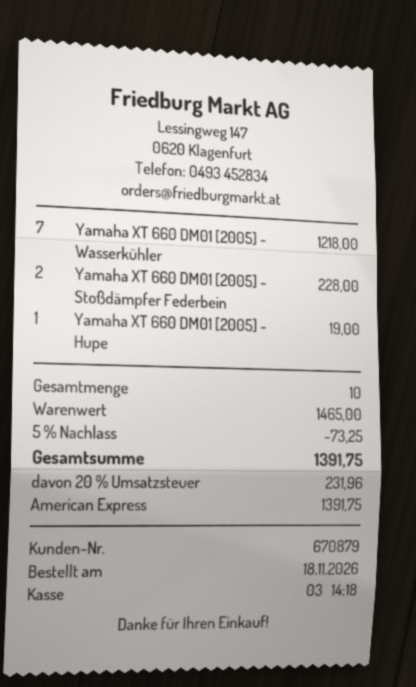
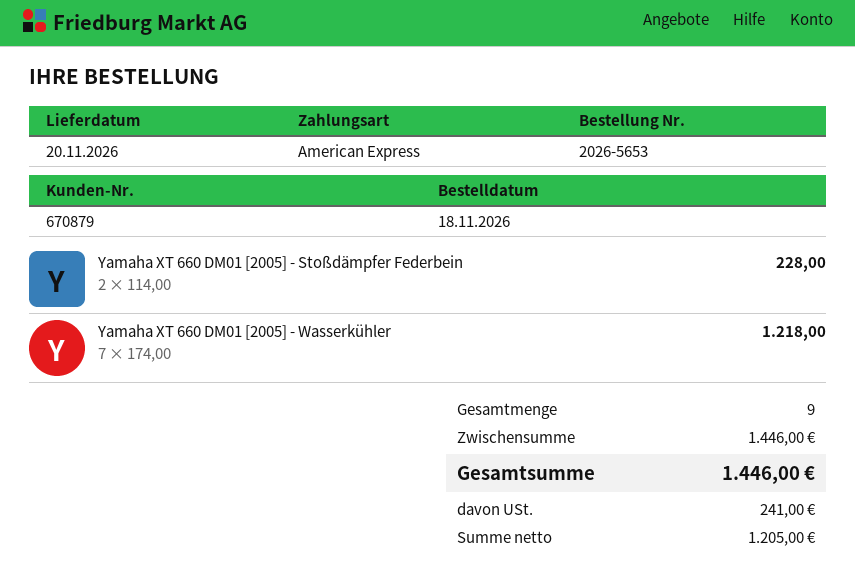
Yamaha XT 660 DM01 [2005] - Hupe: 1 for 19.00 -> none
total quantity: 10 -> 9
subtotal: 1465.00 -> 1446.00
discount: 5% = 73.25 -> none
tax: 231.96 -> 241.00
total: 1391.75 -> 1446.00

